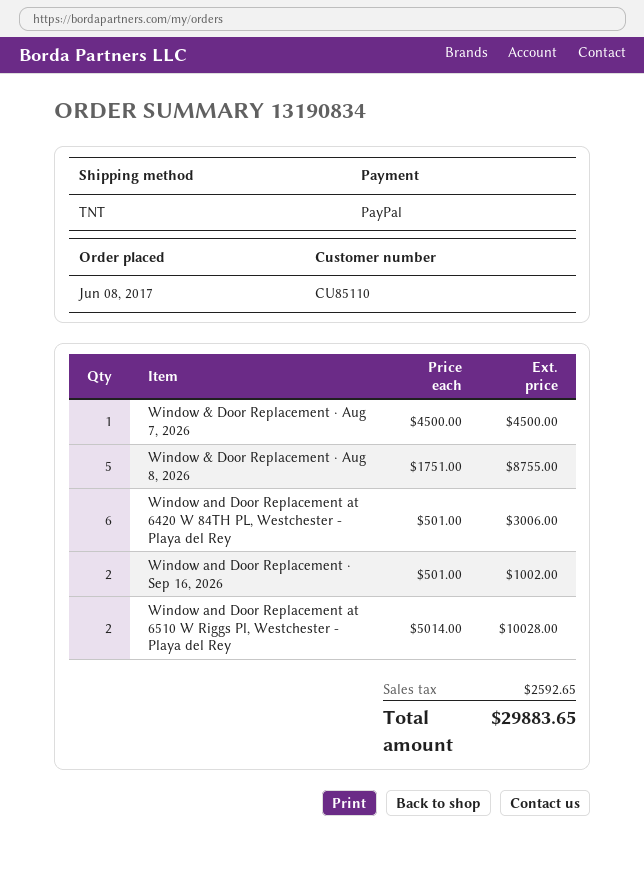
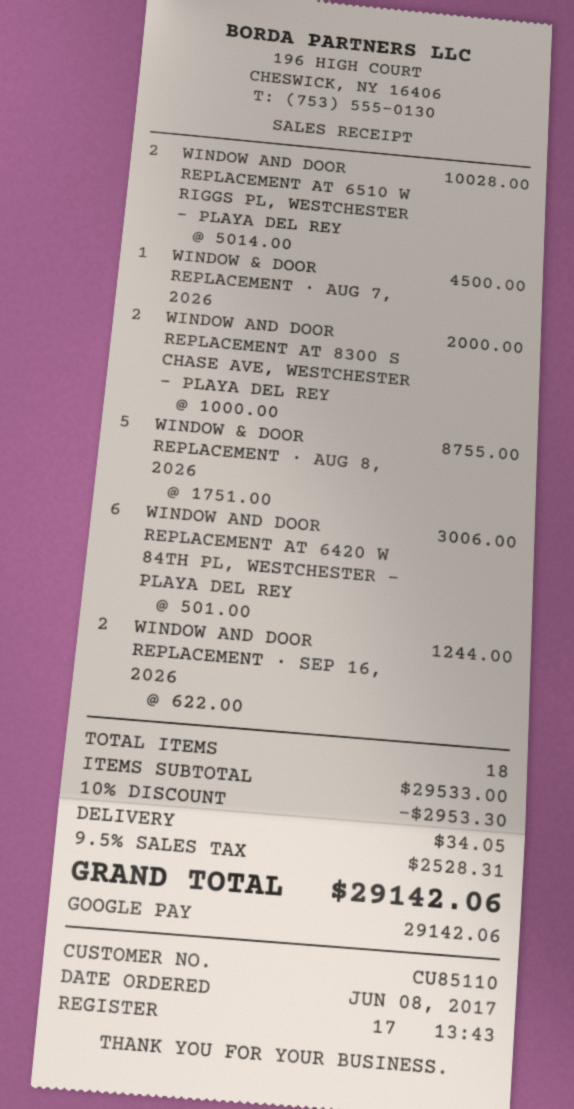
payment method: PayPal -> Google Pay
Window and Door Replacement · Sep 16, 2026: 2 x 501.00 = 1002.00 -> 2 x 622.00 = 1244.00
WINDOW AND DOOR REPLACEMENT AT 8300 S CHASE AVE, WESTCHESTER - PLAYA DEL REY: none -> 2 x 1000.00 = 2000.00
discount: none -> 10% = 2953.30
shipping: none -> 34.05
tax: 2592.65 -> 2528.31
total: 29883.65 -> 29142.06

